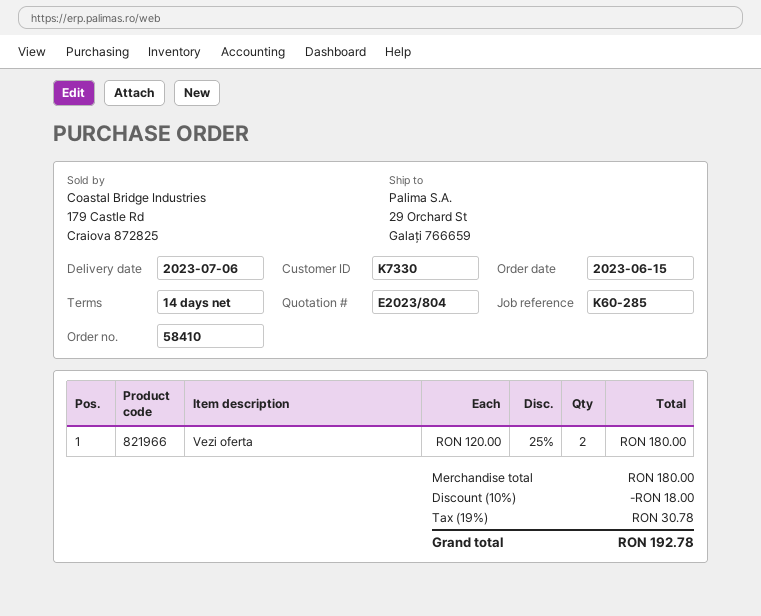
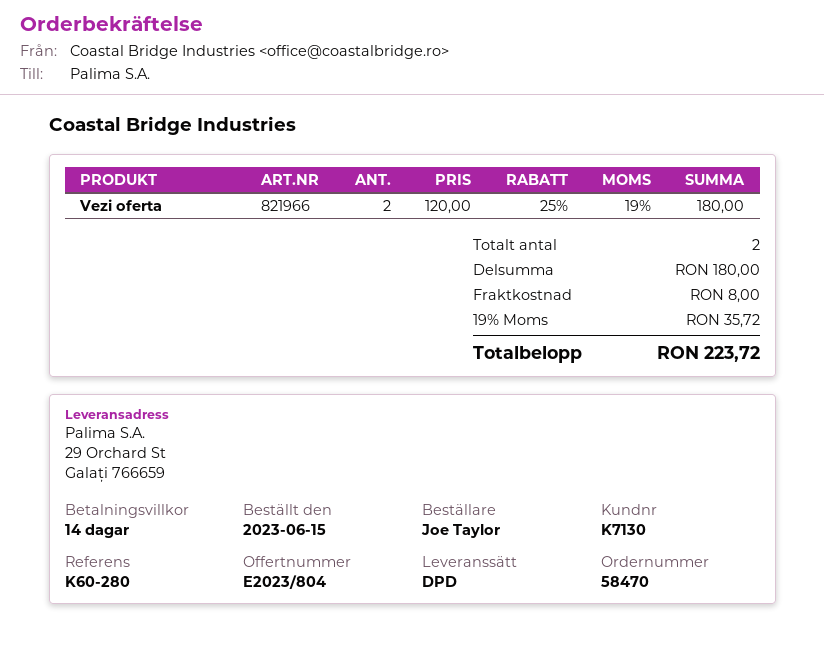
order number: 58410 -> 58470
customer number: K7330 -> K7130
reference: K60-285 -> K60-280
discount: 10% = 18.00 -> none
shipping: none -> 8.00
tax: 19% = 30.78 -> 19% = 35.72
total: 192.78 -> 223.72

